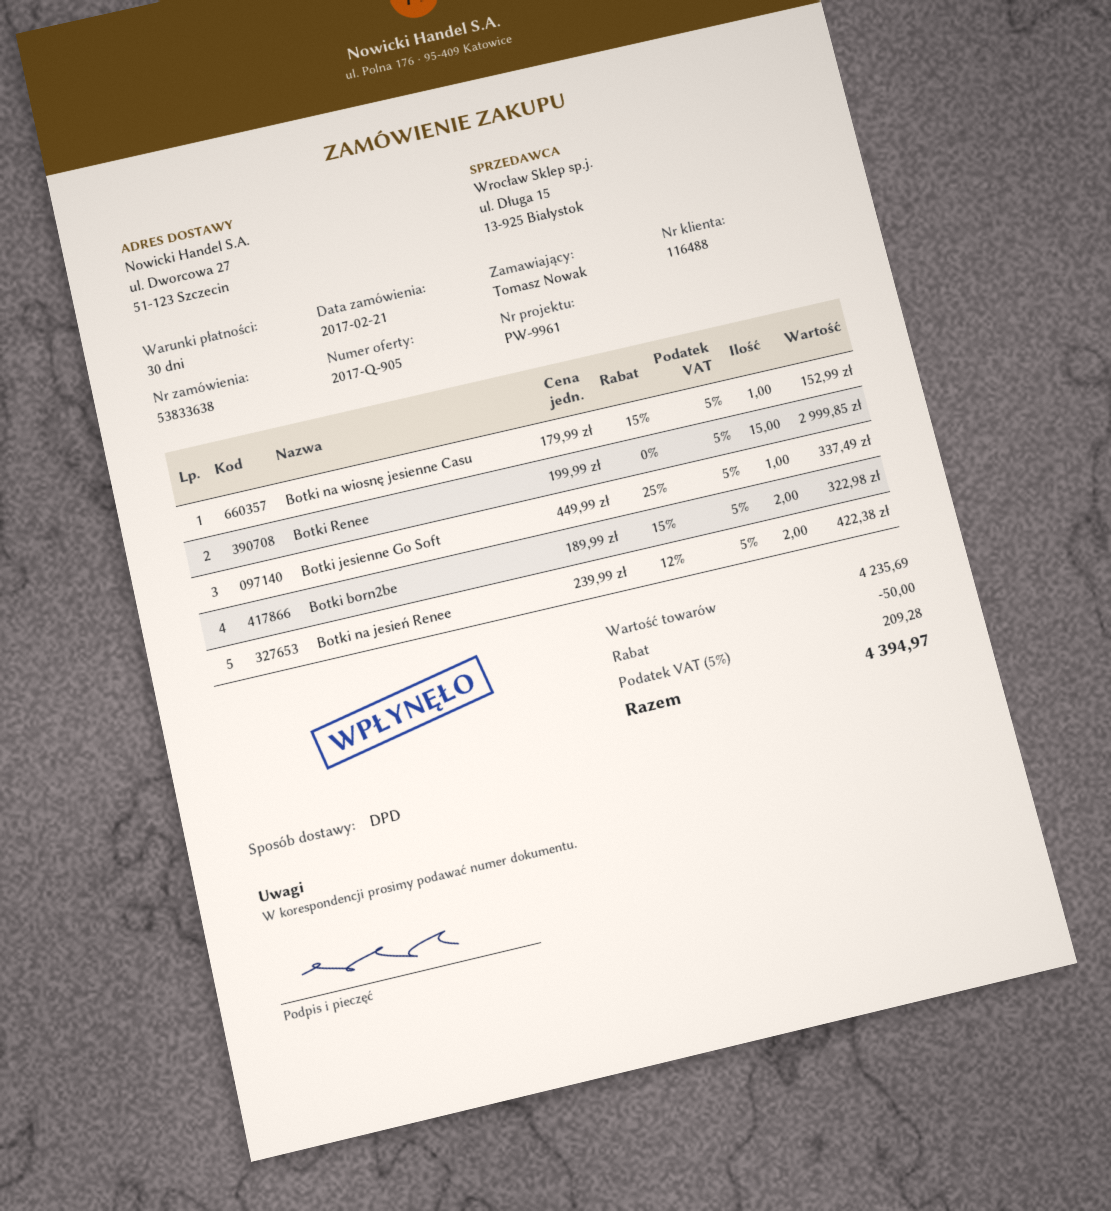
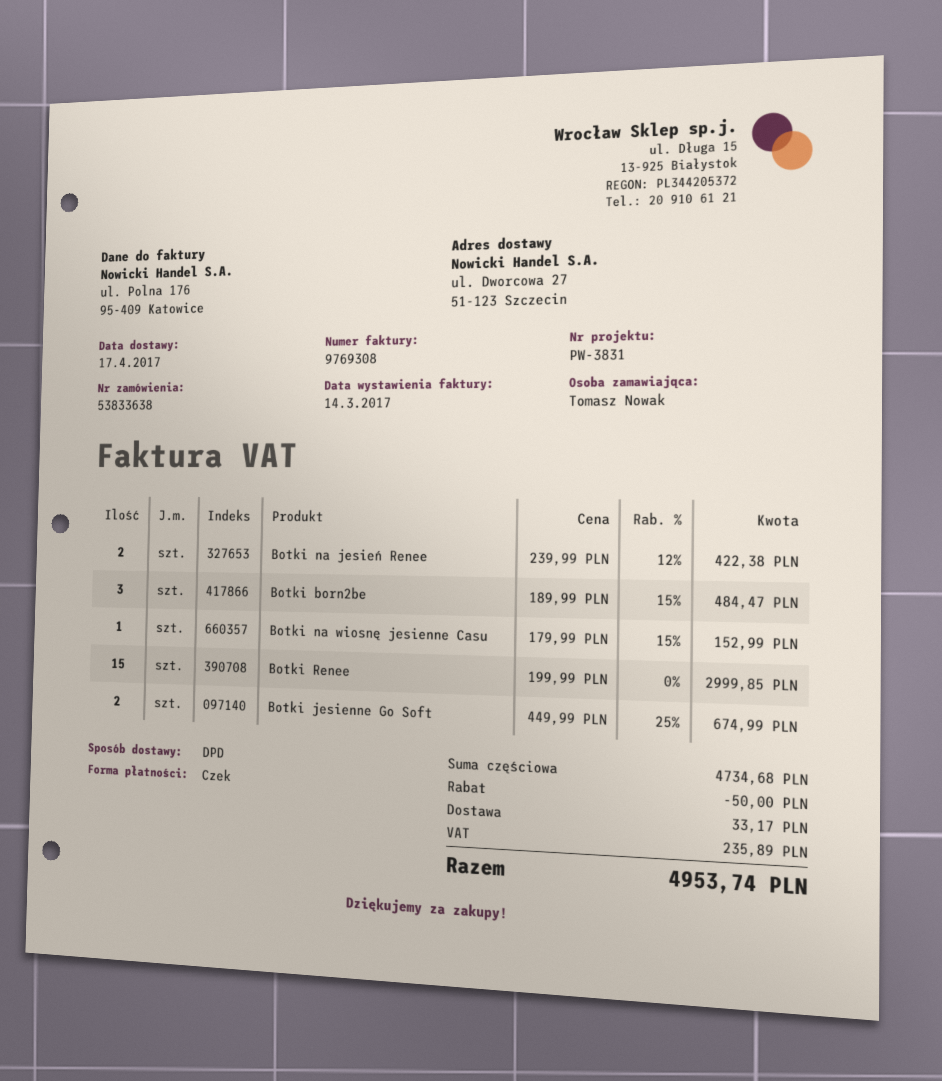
reference: PW-9961 -> PW-3831
Botki jesienne Go Soft: 1 x 449.99 - 25% = 337.49 -> 2 x 449.99 - 25% = 674.99
Botki born2be: 2 x 189.99 - 15% = 322.98 -> 3 x 189.99 - 15% = 484.47
subtotal: 4235.69 -> 4734.68
shipping: none -> 33.17
tax: 209.28 -> 235.89
total: 4394.97 -> 4953.74

